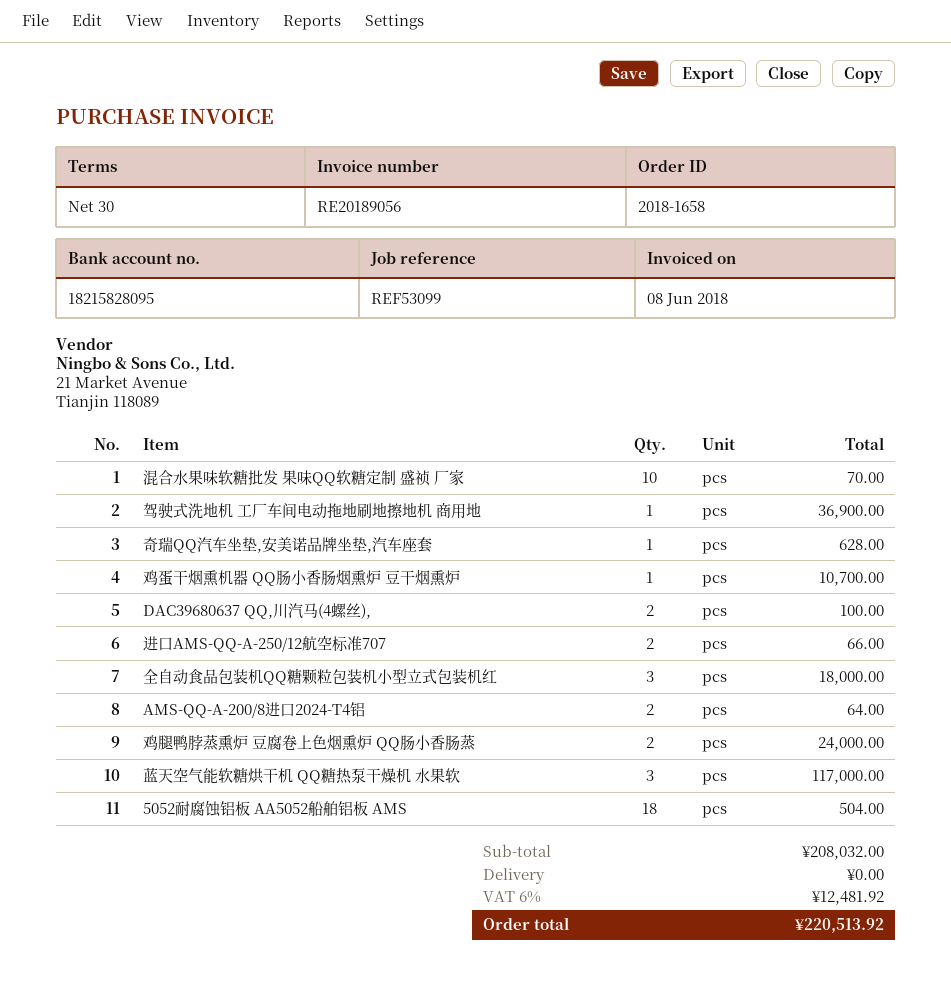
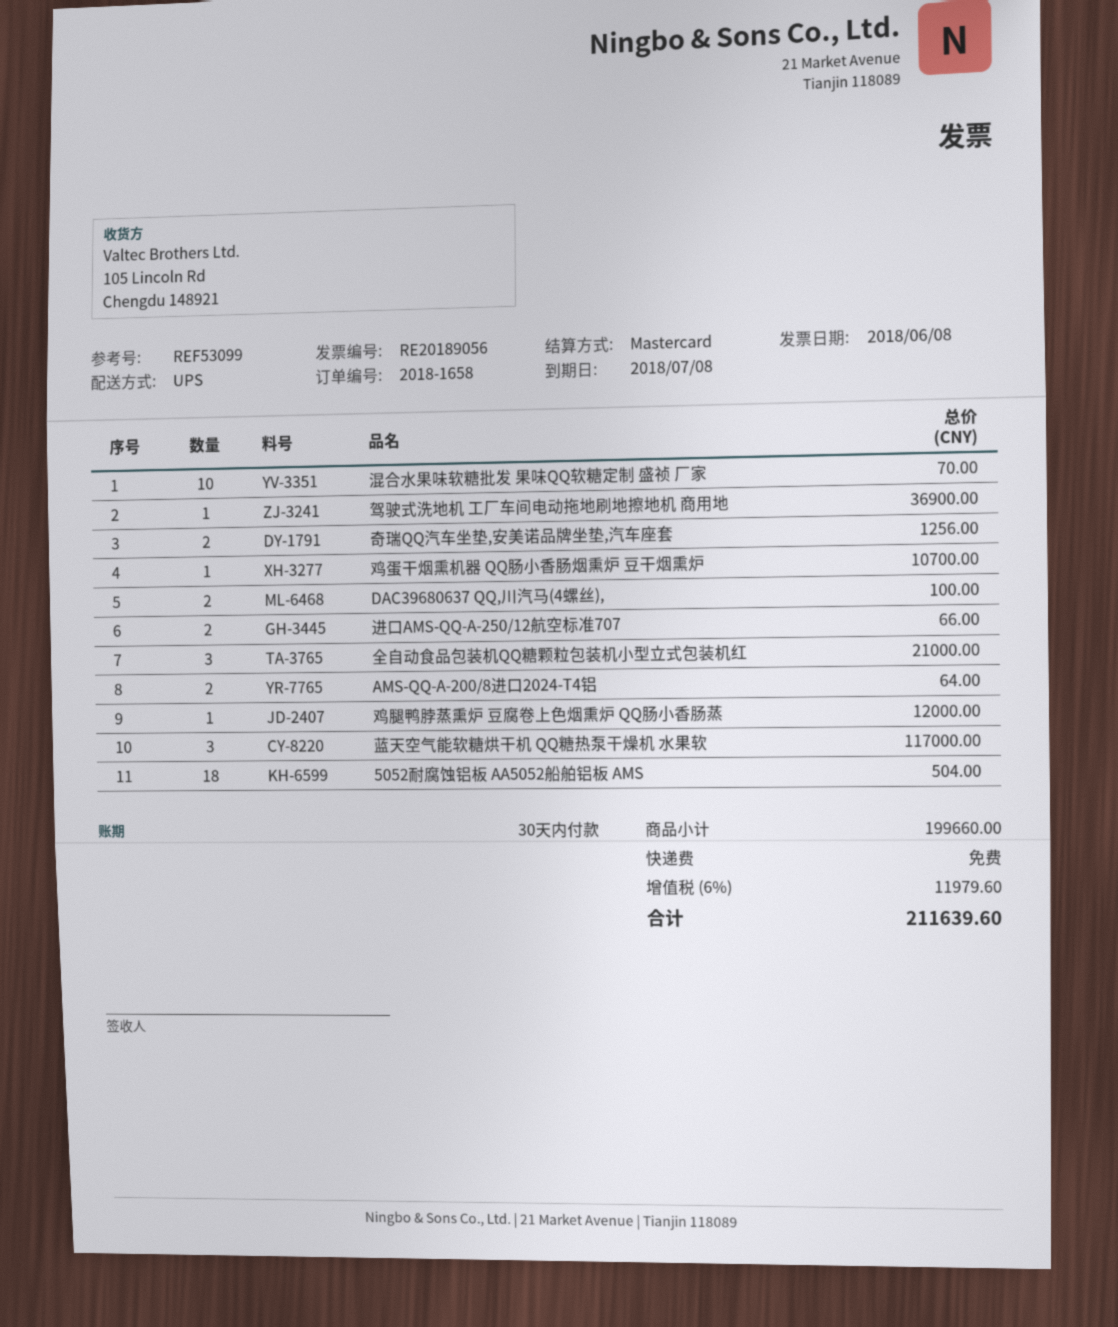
奇瑞QQ汽车坐垫,安美诺品牌坐垫,汽车座套: 1 for 628.00 -> 2 for 1256.00
全自动食品包装机QQ糖颗粒包装机小型立式包装机红: 3 for 18000.00 -> 3 for 21000.00
鸡腿鸭脖蒸熏炉 豆腐卷上色烟熏炉 QQ肠小香肠蒸: 2 for 24000.00 -> 1 for 12000.00
subtotal: 208032.00 -> 199660.00
tax: 6% = 12481.92 -> 6% = 11979.60
total: 220513.92 -> 211639.60

